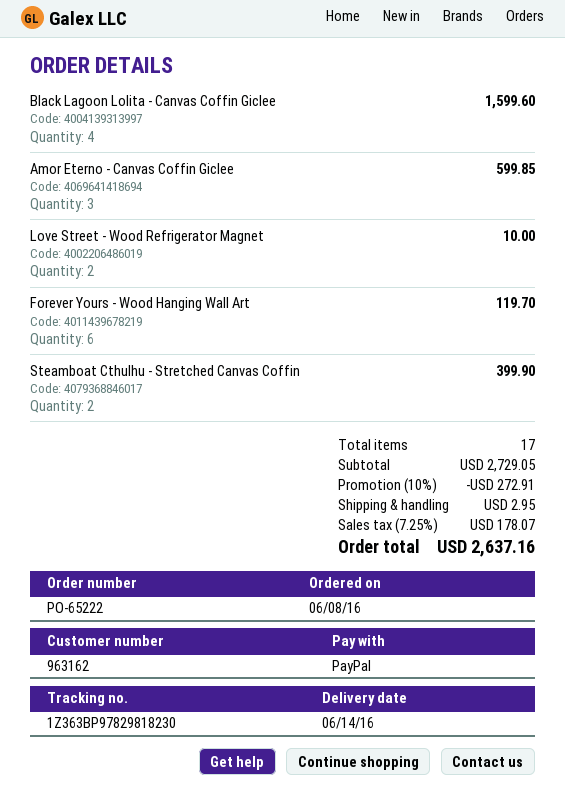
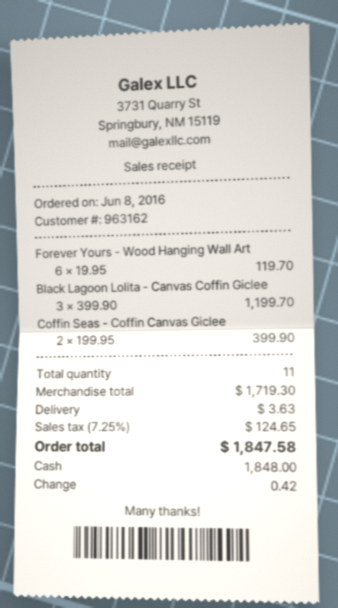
payment method: PayPal -> cash
Black Lagoon Lolita - Canvas Coffin Giclee: 4 for 1599.60 -> 3 for 1199.70
Amor Eterno - Canvas Coffin Giclee: 3 for 599.85 -> none
Love Street - Wood Refrigerator Magnet: 2 for 10.00 -> none
Steamboat Cthulhu - Stretched Canvas Coffin: 2 for 399.90 -> none
Coffin Seas - Coffin Canvas Giclee: none -> 2 for 399.90
total quantity: 17 -> 11
subtotal: 2729.05 -> 1719.30
discount: 10% = 272.91 -> none
shipping: 2.95 -> 3.63
tax: 7.25% = 178.07 -> 7.25% = 124.65
total: 2637.16 -> 1847.58

